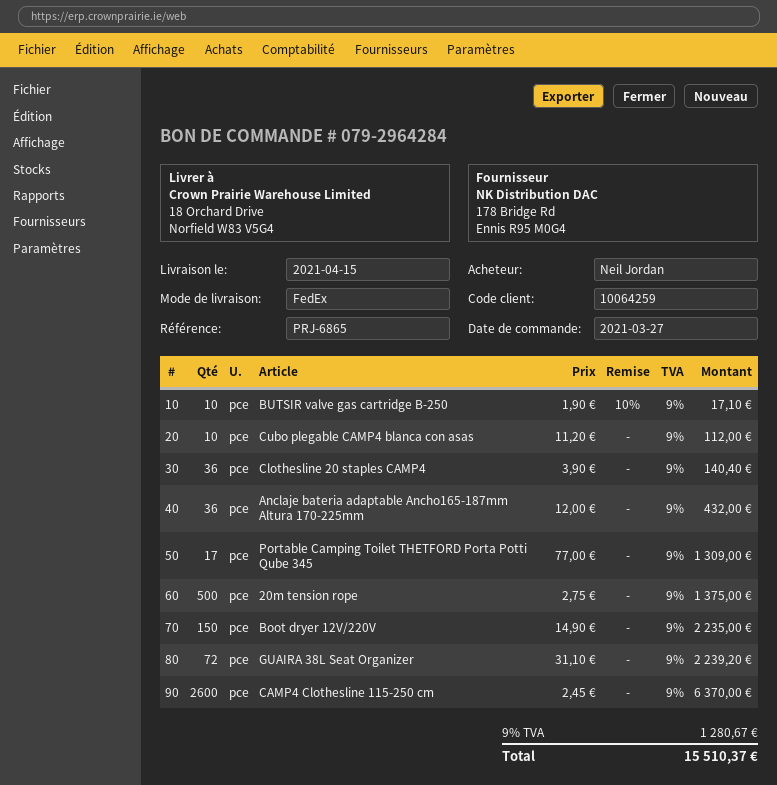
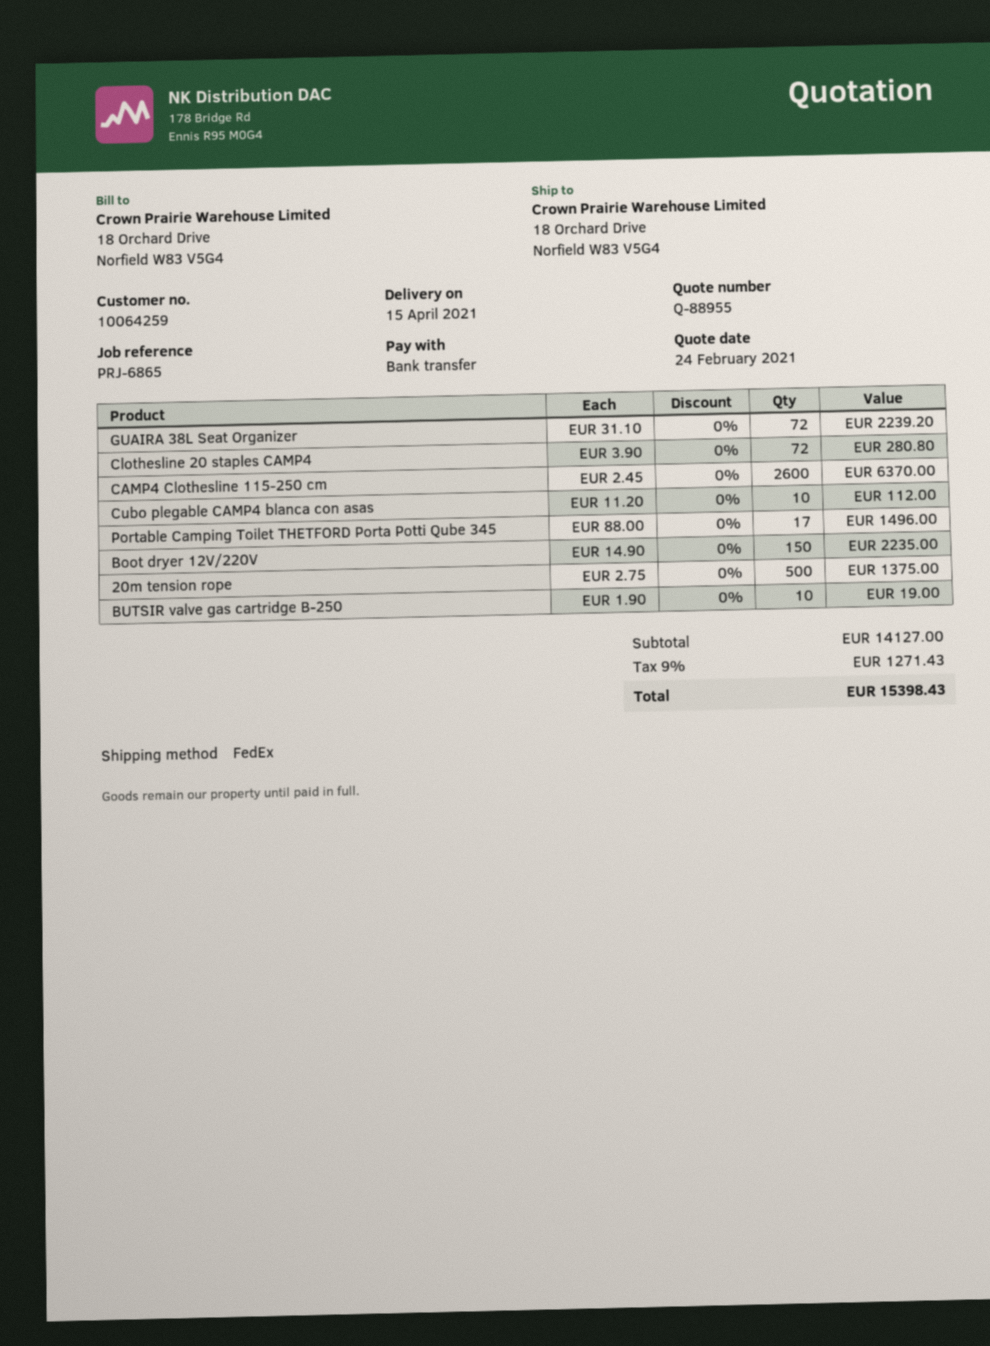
BUTSIR valve gas cartridge B-250: 10 x 1.90 - 10% = 17.10 -> 10 x 1.90 = 19.00
Clothesline 20 staples CAMP4: 36 x 3.90 = 140.40 -> 72 x 3.90 = 280.80
Anclaje bateria adaptable Ancho165-187mm Altura 170-225mm: 36 x 12.00 = 432.00 -> none
Portable Camping Toilet THETFORD Porta Potti Qube 345: 17 x 77.00 = 1309.00 -> 17 x 88.00 = 1496.00
tax: 9% = 1280.67 -> 9% = 1271.43
total: 15510.37 -> 15398.43

